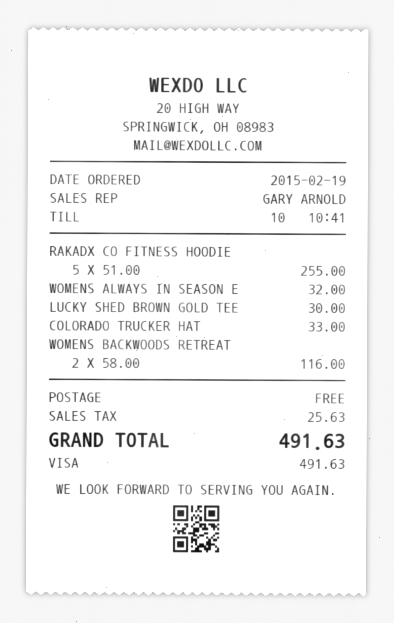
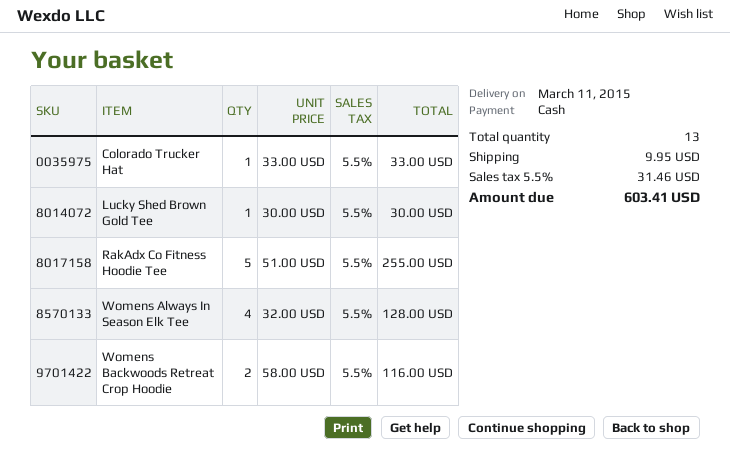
payment method: Visa -> cash
WOMENS ALWAYS IN SEASON E: 1 x 32.00 = 32.00 -> 4 x 32.00 = 128.00
shipping: 0.00 -> 9.95
tax: 25.63 -> 31.46
total: 491.63 -> 603.41

